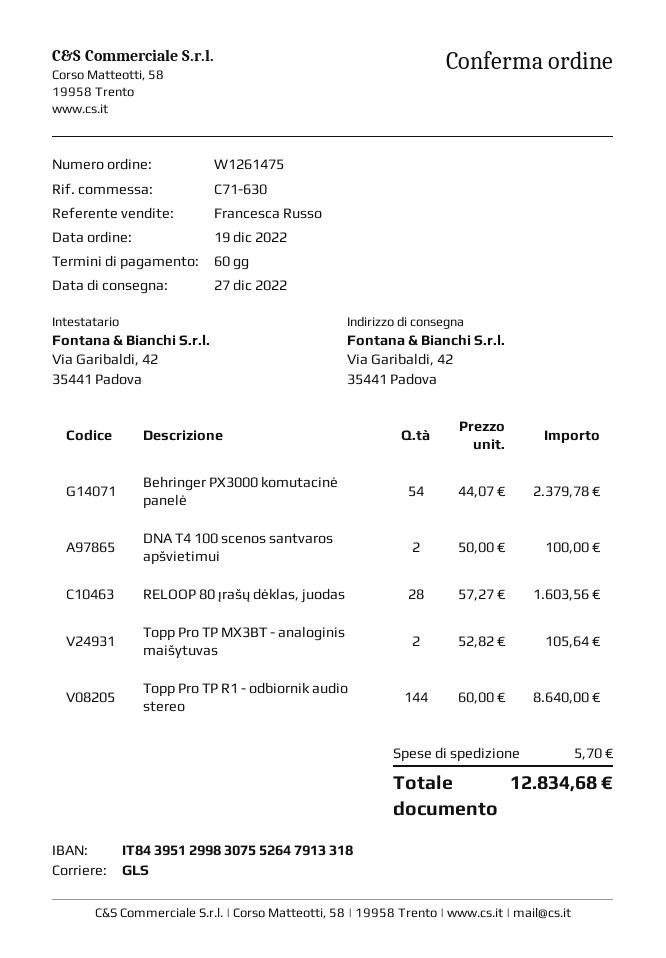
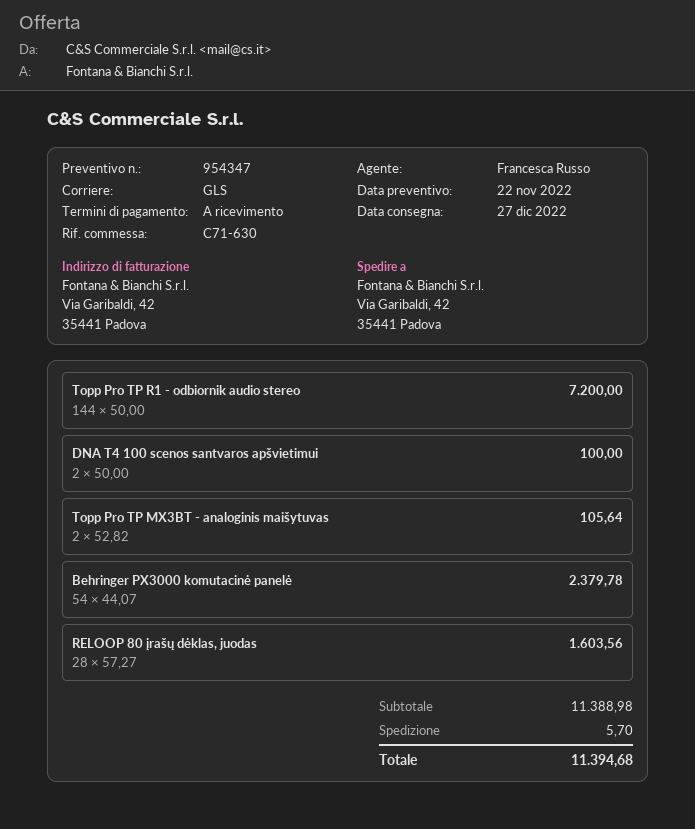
payment terms: 60 days -> on receipt
Topp Pro TP R1 - odbiornik audio stereo: 144 x 60.00 = 8640.00 -> 144 x 50.00 = 7200.00
total: 12834.68 -> 11394.68

